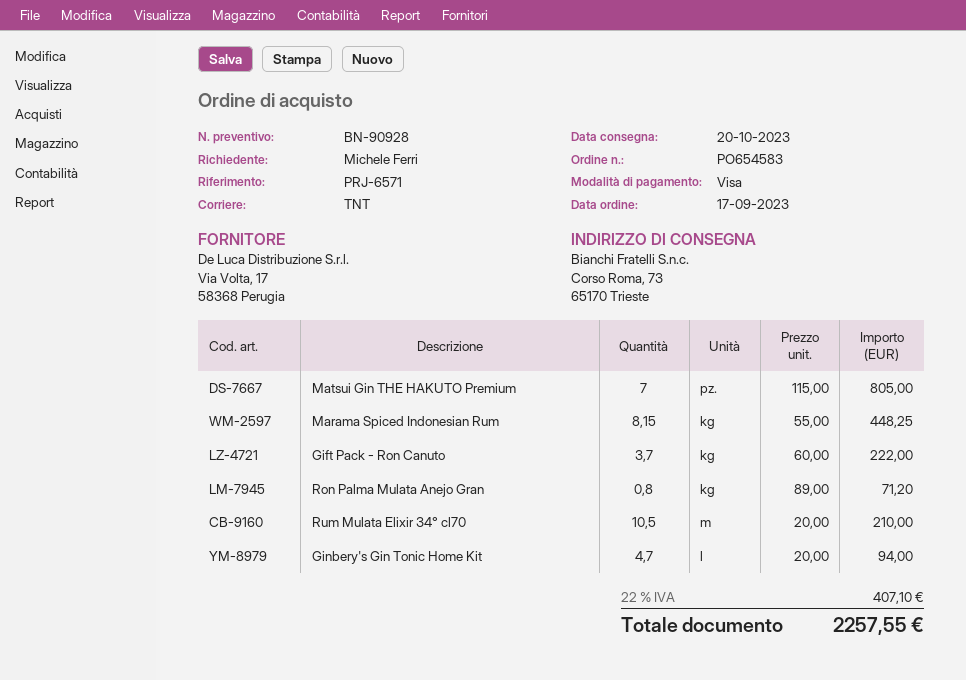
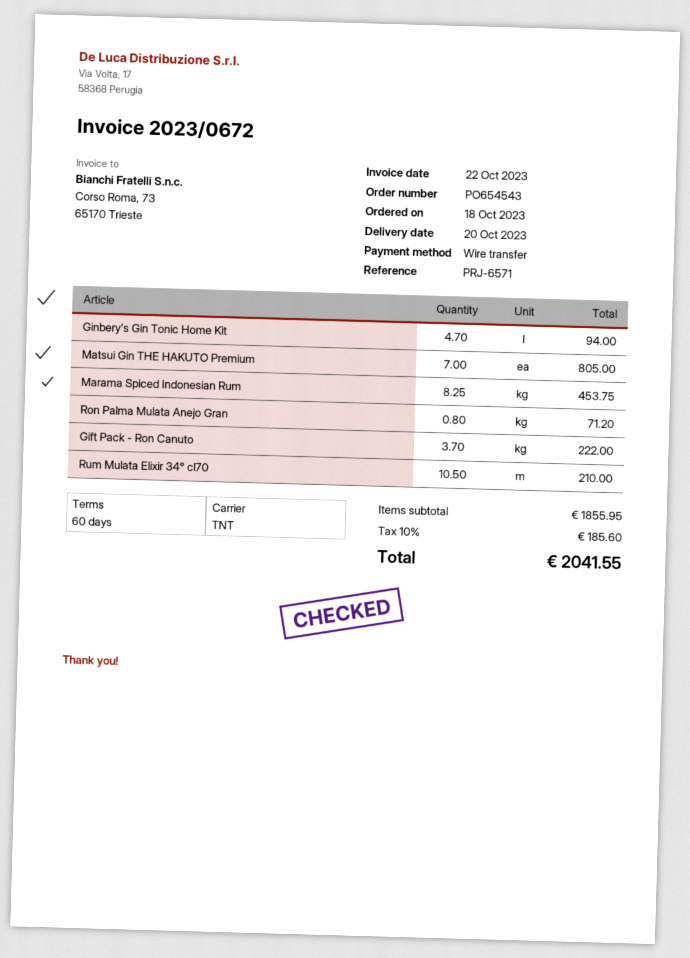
order number: PO654583 -> PO654543
order date: 2023-09-17 -> 2023-10-18
payment method: Visa -> bank transfer
Marama Spiced Indonesian Rum: 8.15 for 448.25 -> 8.25 for 453.75
tax: 22% = 407.10 -> 10% = 185.60
total: 2257.55 -> 2041.55

